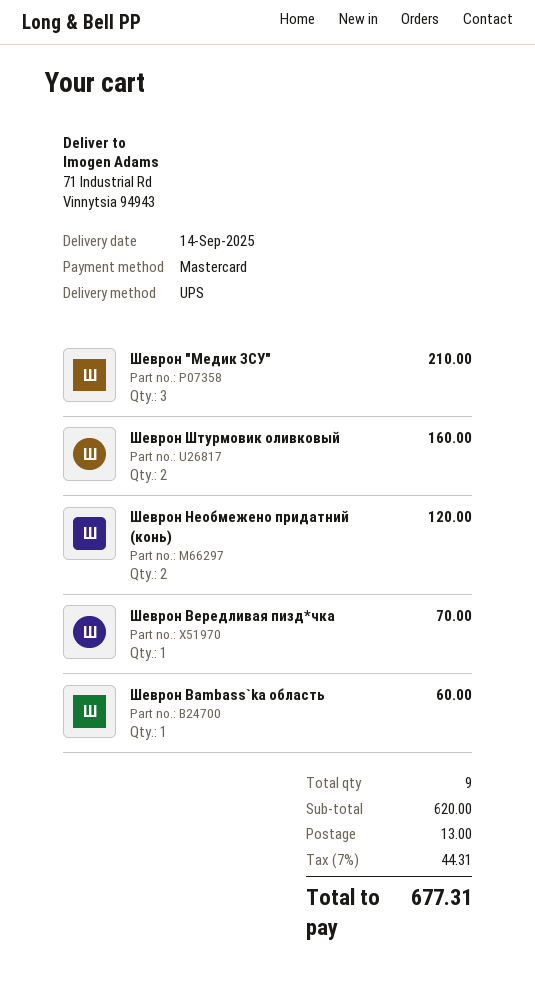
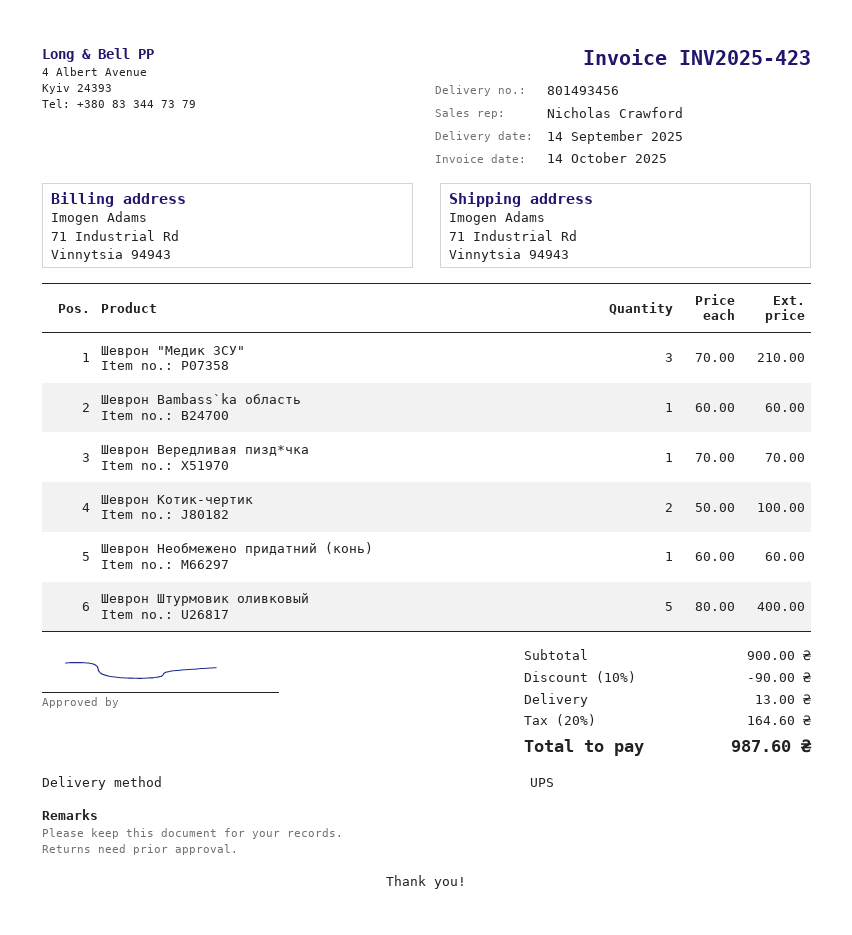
Шеврон Штурмовик оливковый: 2 for 160.00 -> 5 for 400.00
Шеврон Необмежено придатний (конь): 2 for 120.00 -> 1 for 60.00
Шеврон Котик-чертик: none -> 2 for 100.00
subtotal: 620.00 -> 900.00
discount: none -> 10% = 90.00
tax: 7% = 44.31 -> 20% = 164.60
total: 677.31 -> 987.60

